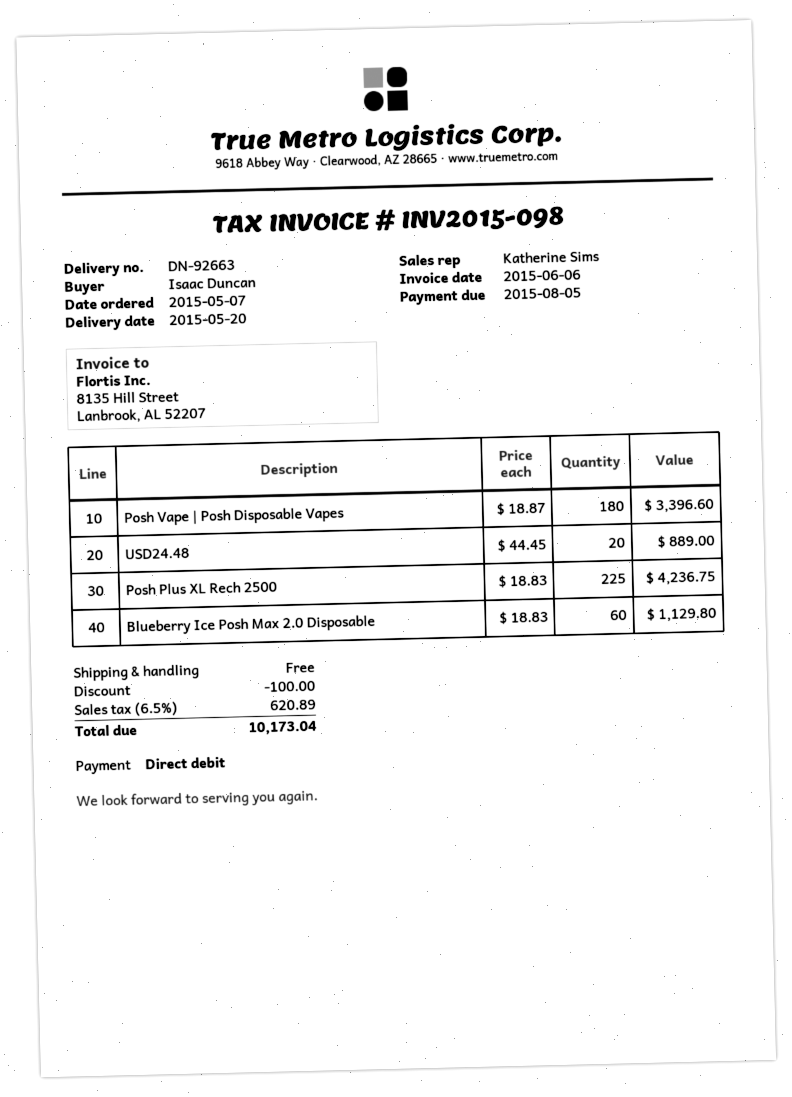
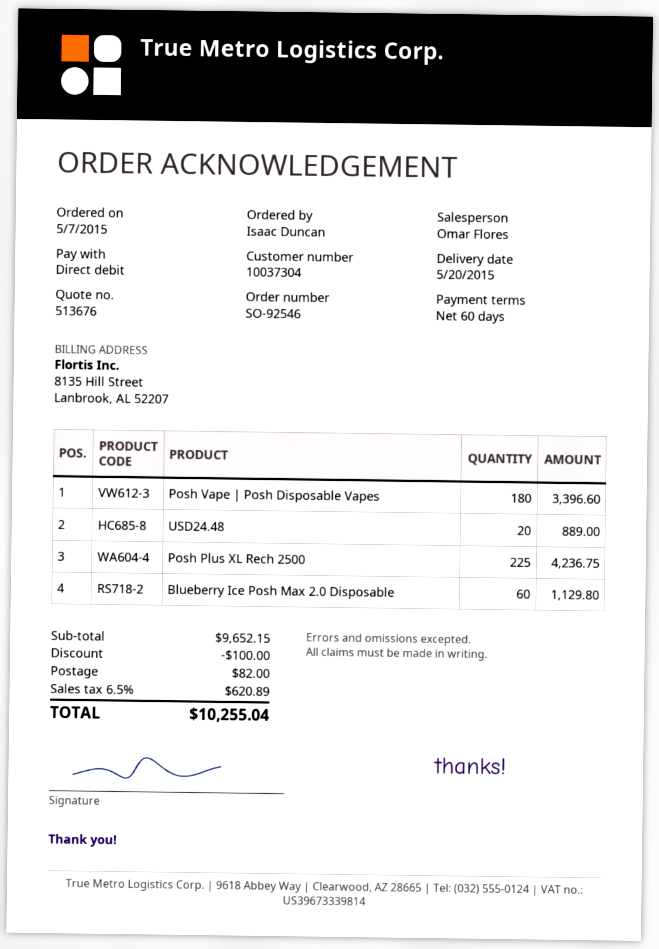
sales rep: Katherine Sims -> Omar Flores
shipping: 0.00 -> 82.00
total: 10173.04 -> 10255.04

